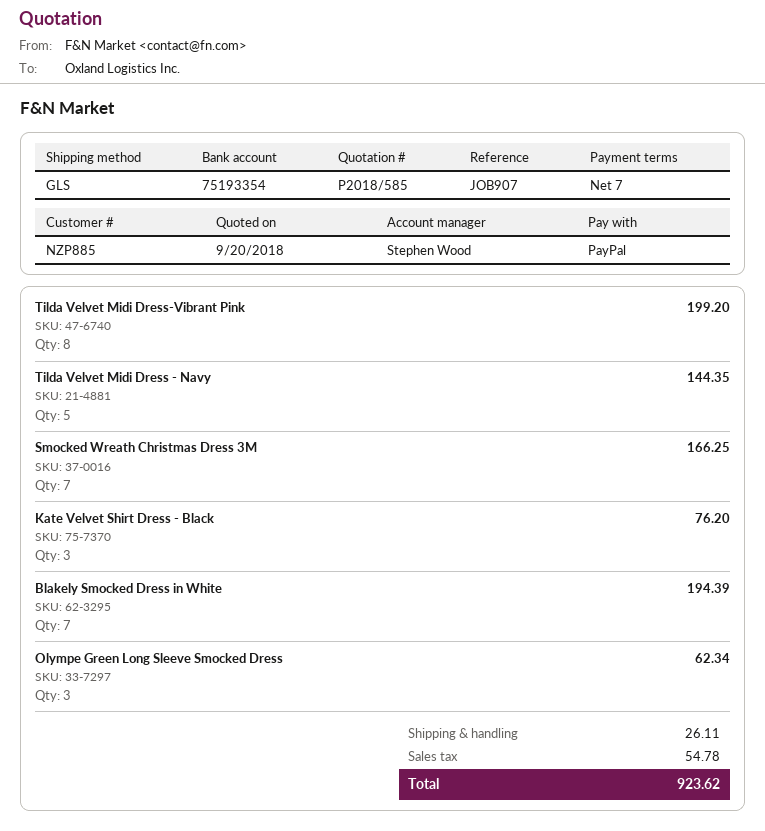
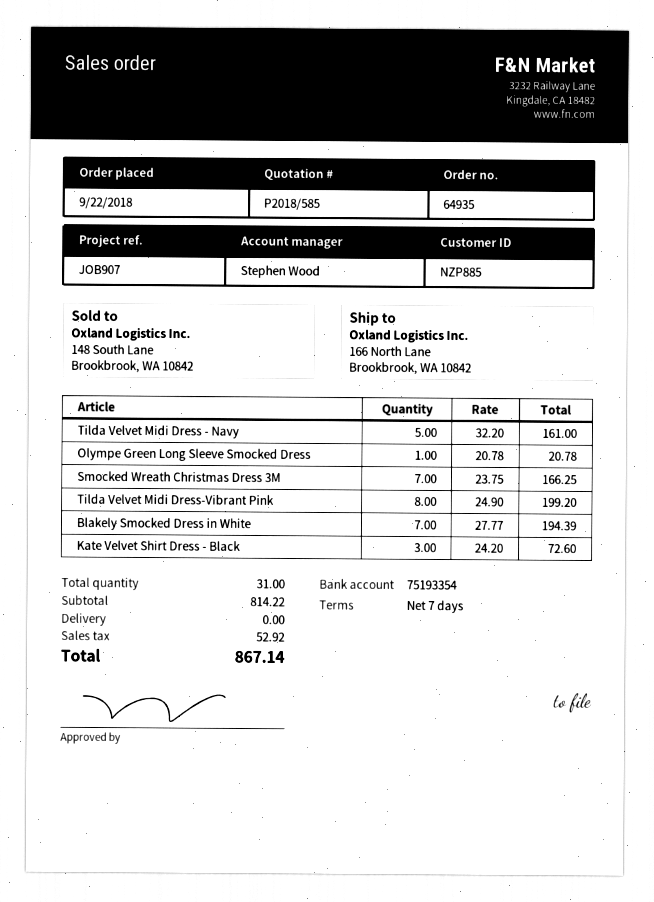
Tilda Velvet Midi Dress - Navy: 5 for 144.35 -> 5 for 161.00
Kate Velvet Shirt Dress - Black: 3 for 76.20 -> 3 for 72.60
Olympe Green Long Sleeve Smocked Dress: 3 for 62.34 -> 1 for 20.78
shipping: 26.11 -> 0.00
tax: 54.78 -> 52.92
total: 923.62 -> 867.14

